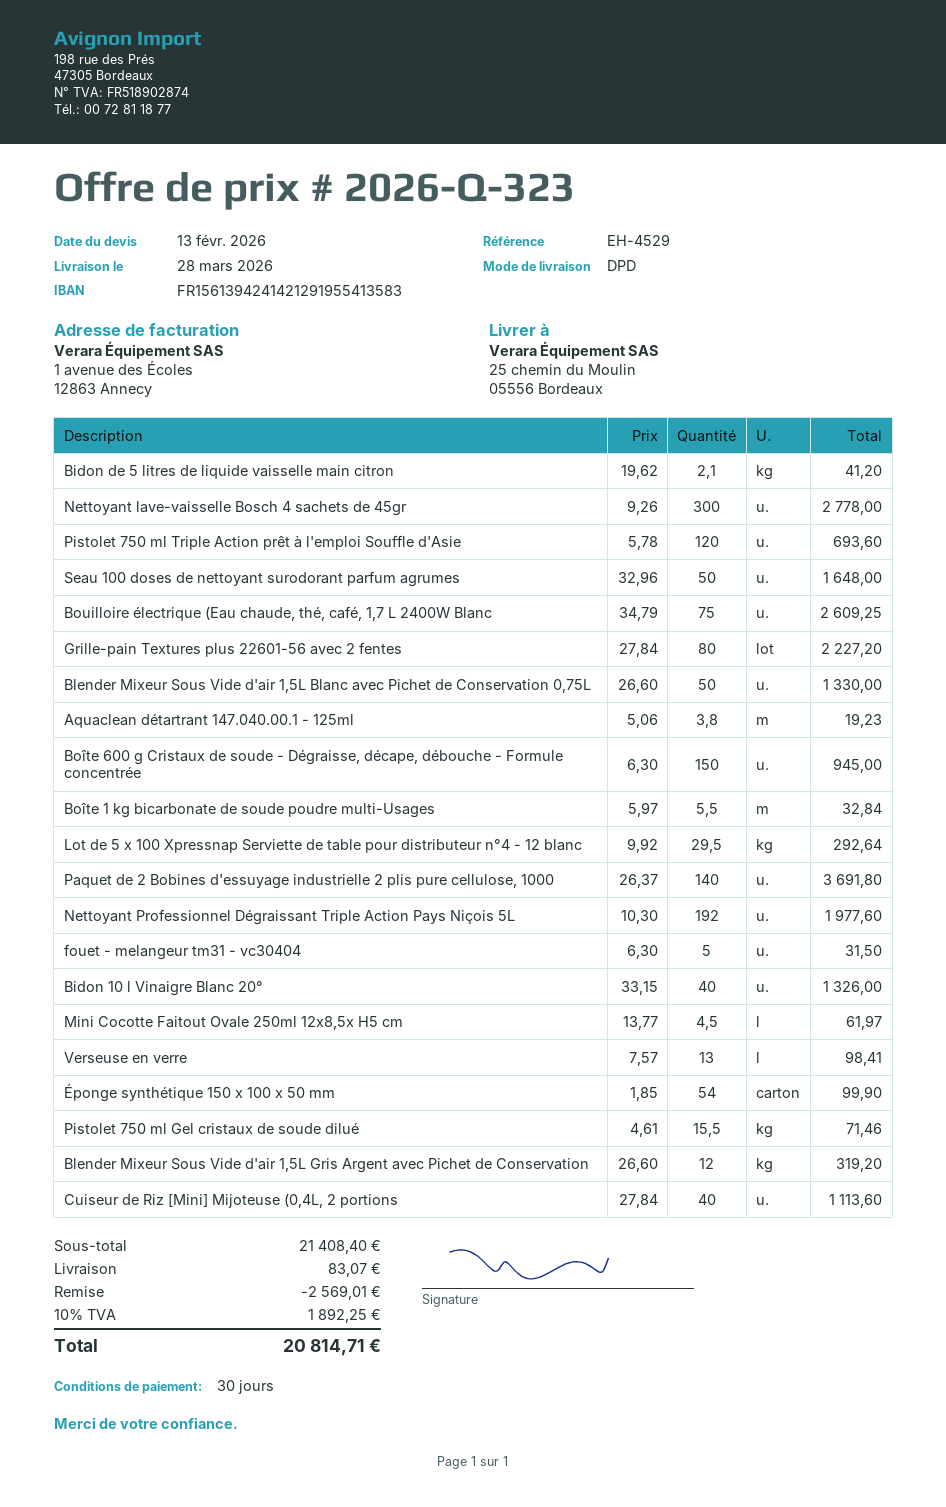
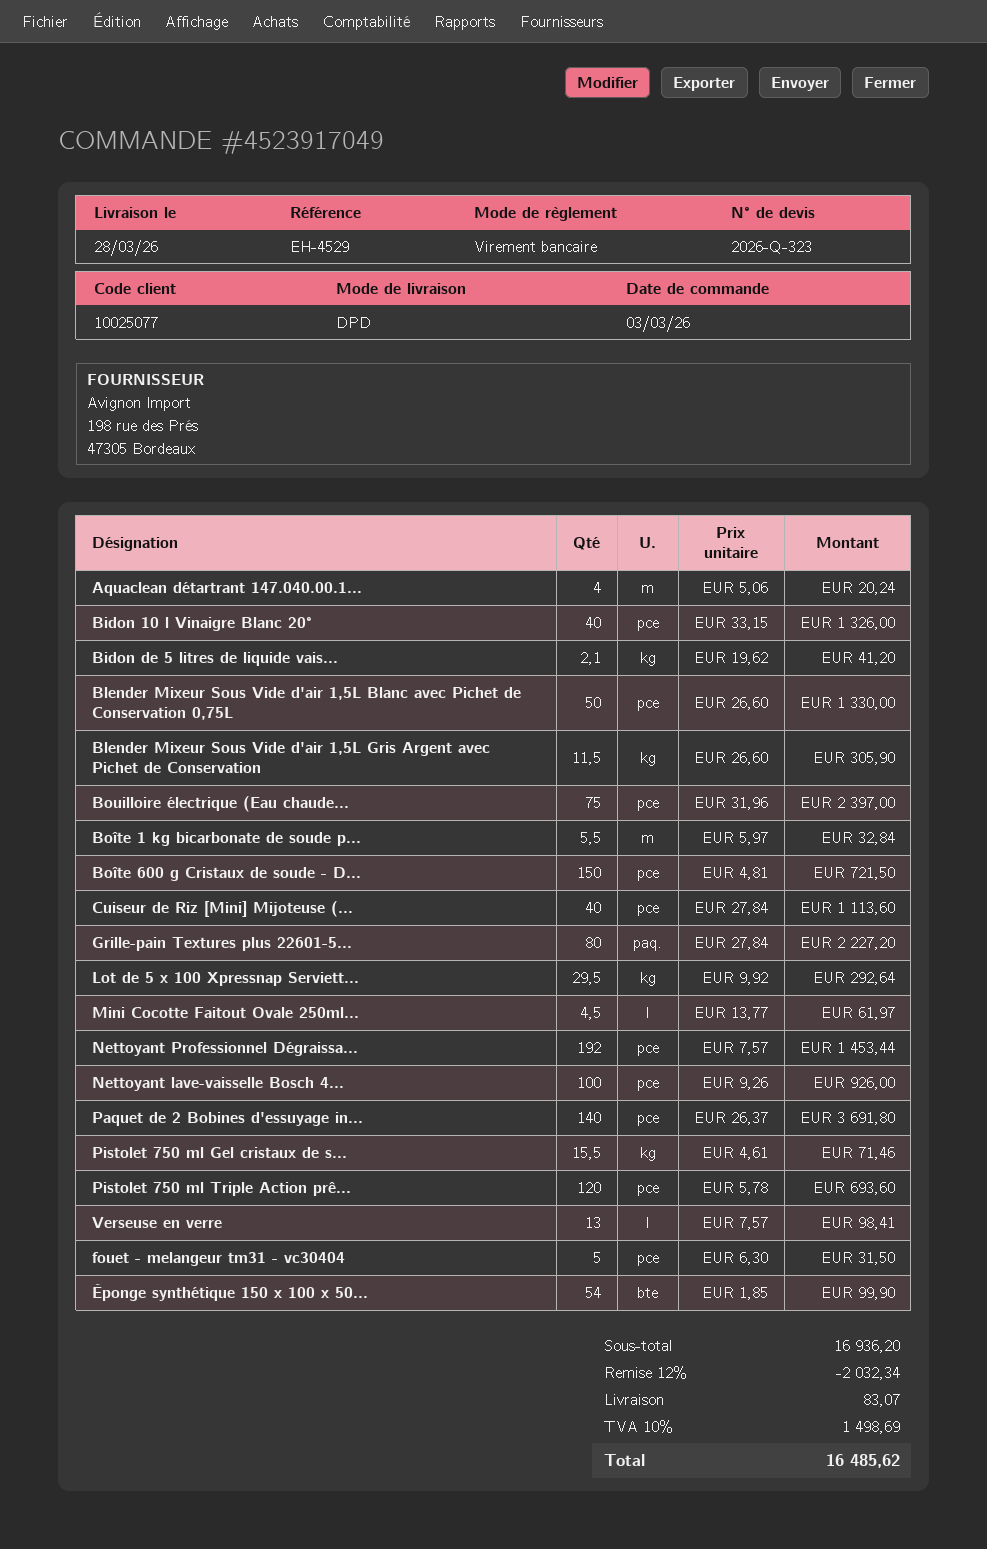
Nettoyant lave-vaisselle Bosch 4 sachets de 45gr: 300 x 9.26 = 2778.00 -> 100 x 9.26 = 926.00
Seau 100 doses de nettoyant surodorant parfum agrumes: 50 x 32.96 = 1648.00 -> none
Bouilloire électrique (Eau chaude, thé, café, 1,7 L 2400W Blanc: 75 x 34.79 = 2609.25 -> 75 x 31.96 = 2397.00
Aquaclean détartrant 147.040.00.1 - 125ml: 3.8 x 5.06 = 19.23 -> 4 x 5.06 = 20.24
Boîte 600 g Cristaux de soude - Dégraisse, décape, débouche - Formule concentrée: 150 x 6.30 = 945.00 -> 150 x 4.81 = 721.50
Nettoyant Professionnel Dégraissant Triple Action Pays Niçois 5L: 192 x 10.30 = 1977.60 -> 192 x 7.57 = 1453.44
Blender Mixeur Sous Vide d'air 1,5L Gris Argent avec Pichet de Conservation: 12 x 26.60 = 319.20 -> 11.5 x 26.60 = 305.90
subtotal: 21408.40 -> 16936.20
discount: 2569.01 -> 2032.34
tax: 10% = 1892.25 -> 10% = 1498.69
total: 20814.71 -> 16485.62

